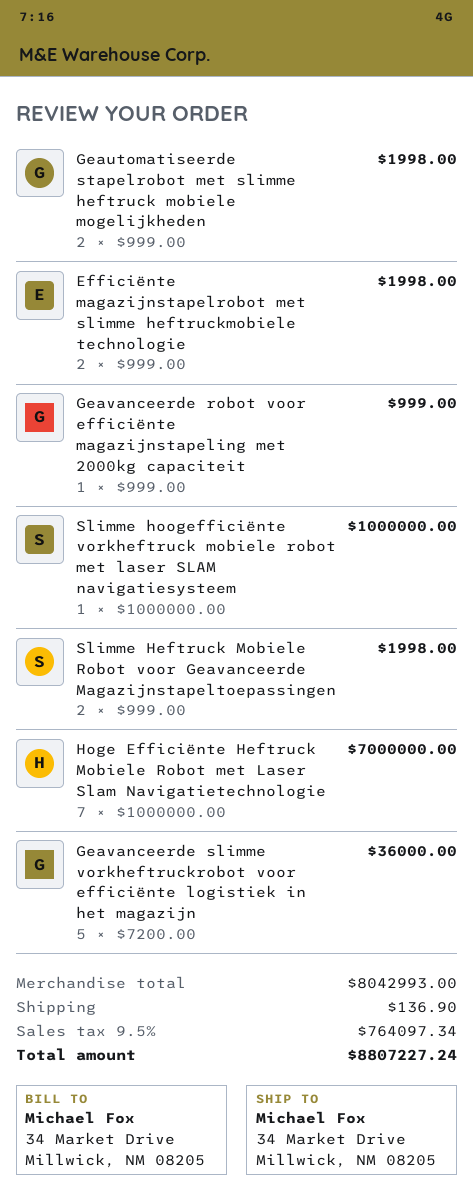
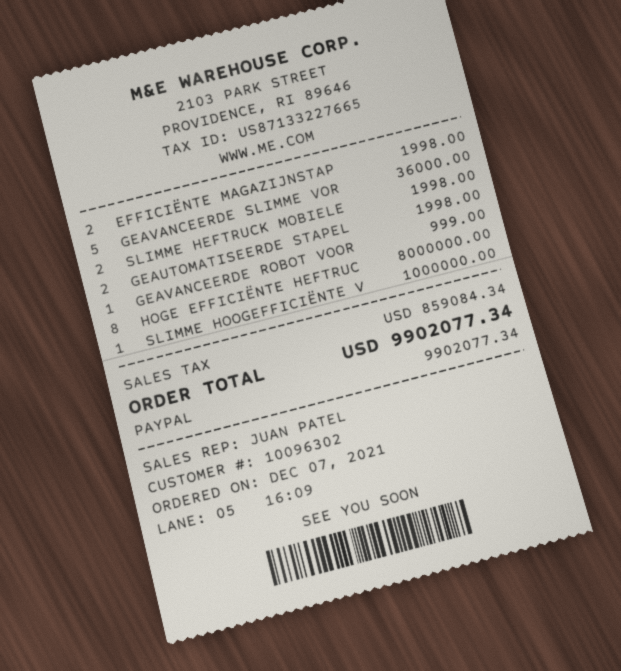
Hoge Efficiënte Heftruck Mobiele Robot met Laser Slam Navigatietechnologie: 7 for 7000000.00 -> 8 for 8000000.00
shipping: 136.90 -> none
tax: 764097.34 -> 859084.34
total: 8807227.24 -> 9902077.34

